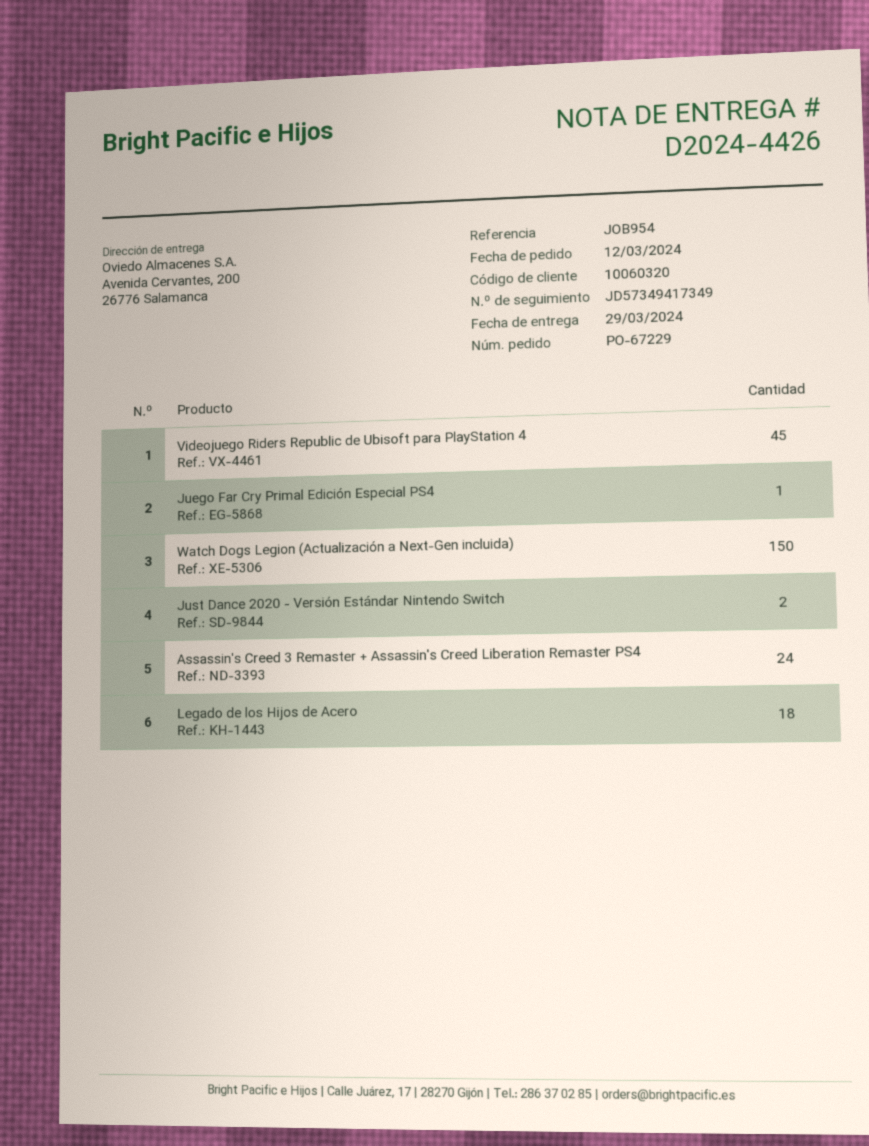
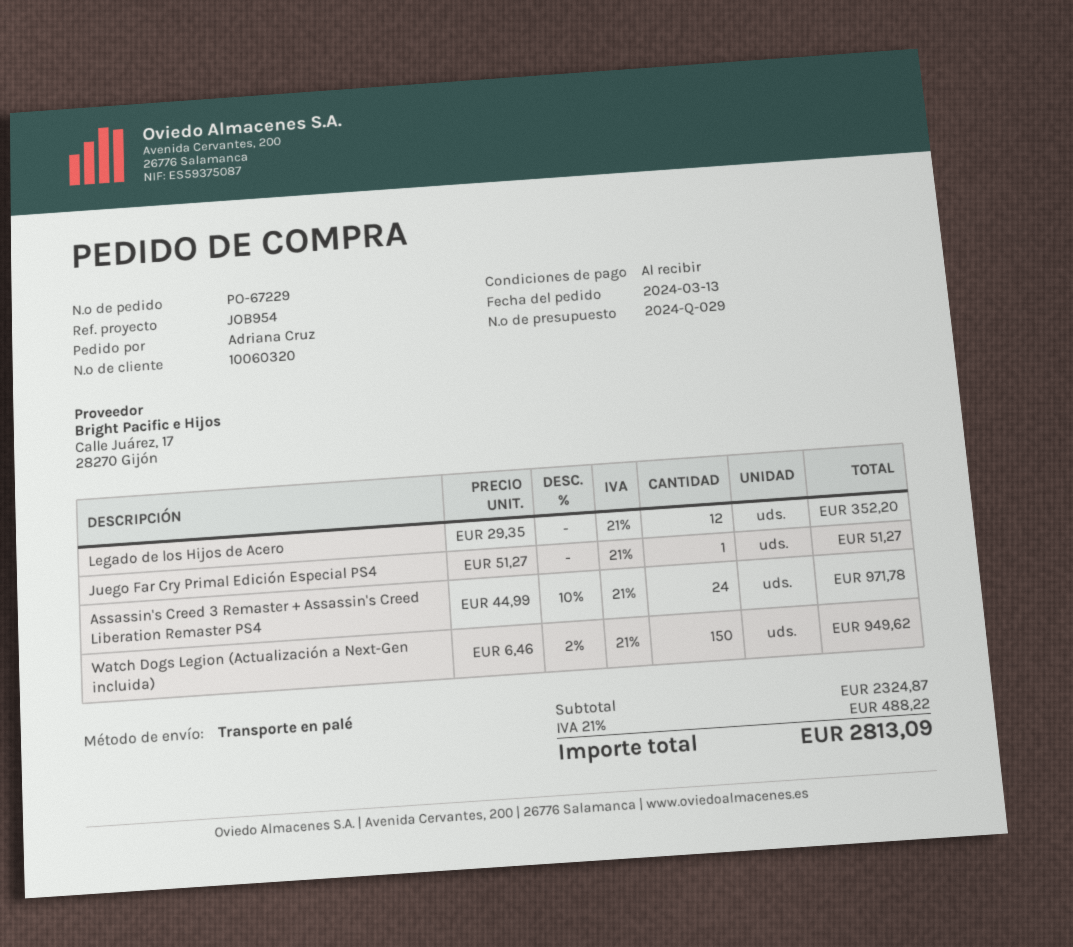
order date: 2024-03-12 -> 2024-03-13
Videojuego Riders Republic de Ubisoft para PlayStation 4: 45 -> none
Just Dance 2020 - Versión Estándar Nintendo Switch: 2 -> none
Legado de los Hijos de Acero: 18 -> 12

